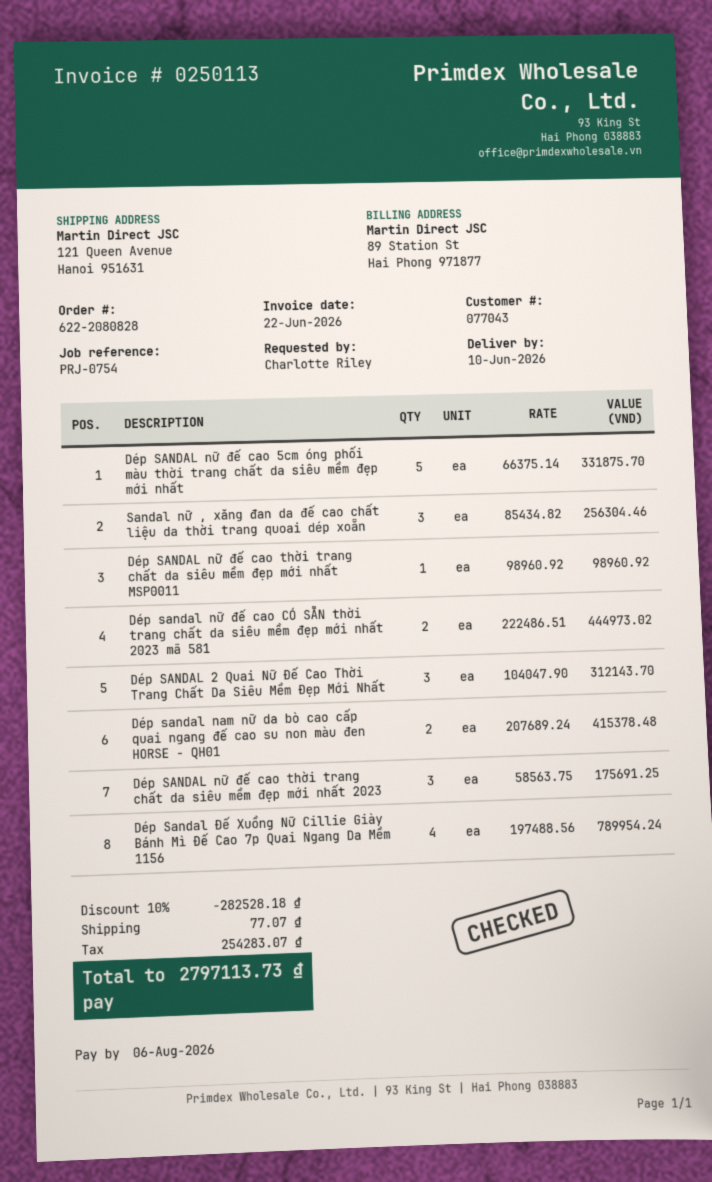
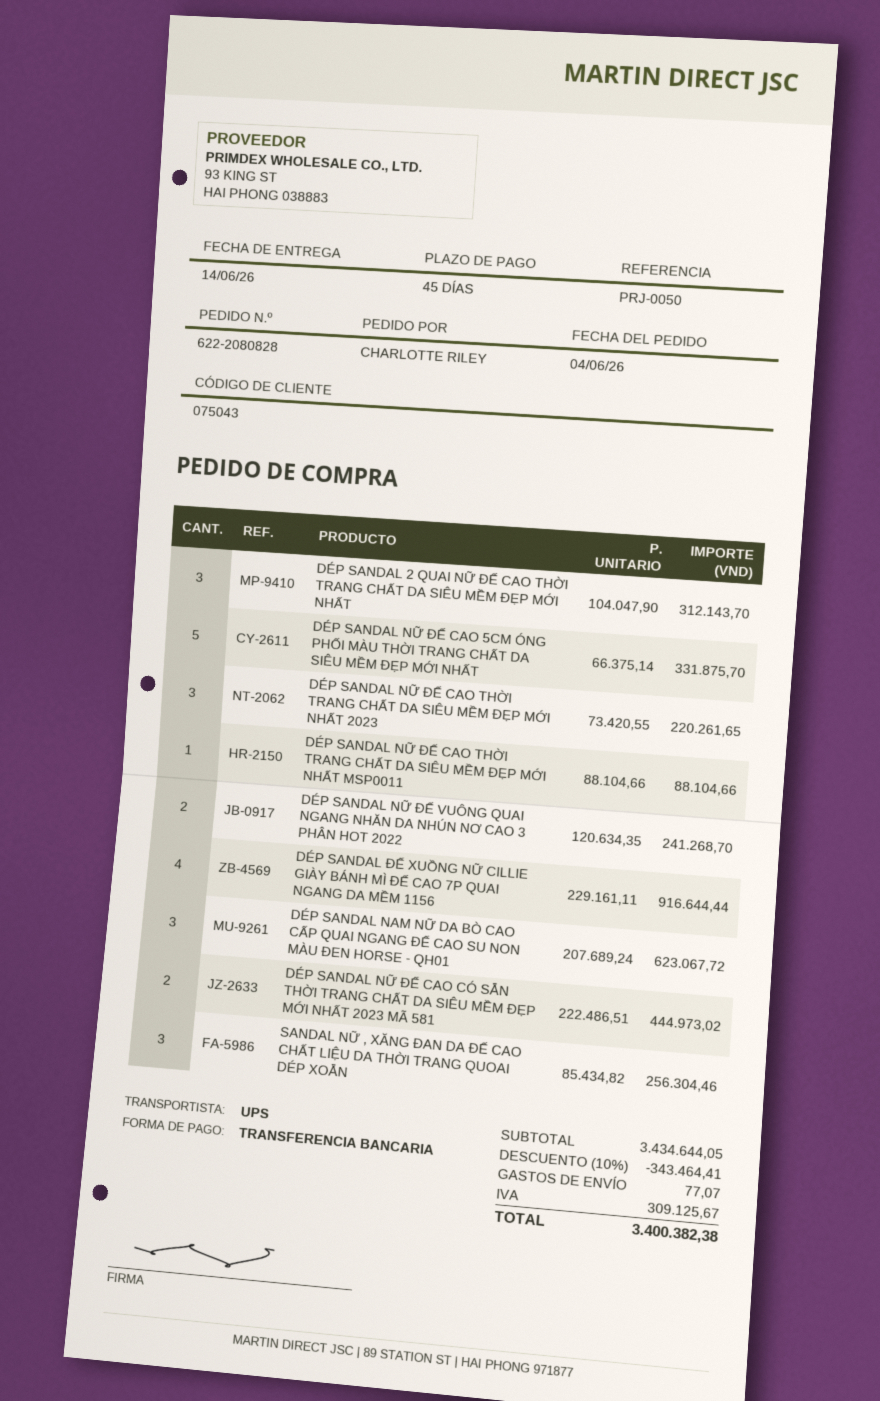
delivery date: 2026-06-10 -> 2026-06-14
customer number: 077043 -> 075043
reference: PRJ-0754 -> PRJ-0050
Dép SANDAL nữ đế cao thời trang chất da siêu mềm đẹp mới nhất MSP0011: 1 x 98960.92 = 98960.92 -> 1 x 88104.66 = 88104.66
Dép sandal nam nữ da bò cao cấp quai ngang đế cao su non màu đen HORSE - QH01: 2 x 207689.24 = 415378.48 -> 3 x 207689.24 = 623067.72
Dép SANDAL nữ đế cao thời trang chất da siêu mềm đẹp mới nhất 2023: 3 x 58563.75 = 175691.25 -> 3 x 73420.55 = 220261.65
Dép Sandal Đế Xuồng Nữ Cillie Giày Bánh Mì Đế Cao 7p Quai Ngang Da Mềm 1156: 4 x 197488.56 = 789954.24 -> 4 x 229161.11 = 916644.44
DÉP SANDAL NỮ ĐẾ VUÔNG QUAI NGANG NHĂN DA NHÚN NƠ CAO 3 PHÂN HOT 2022: none -> 2 x 120634.35 = 241268.70
discount: 10% = 282528.18 -> 10% = 343464.41
tax: 254283.07 -> 309125.67
total: 2797113.73 -> 3400382.38

